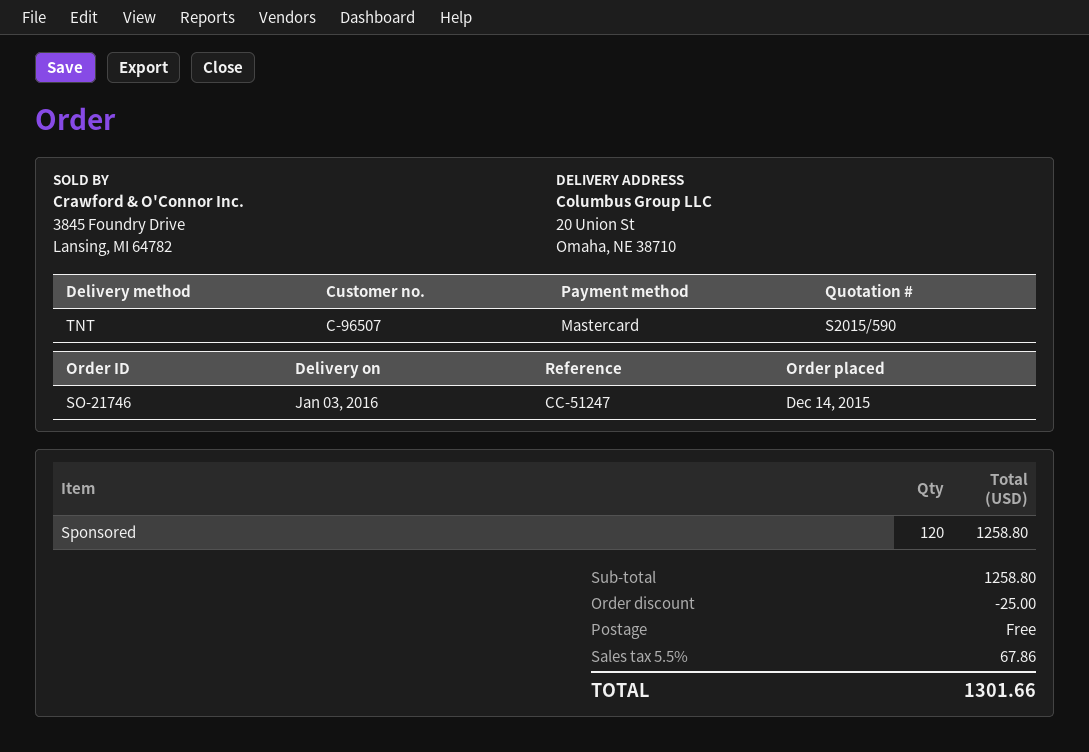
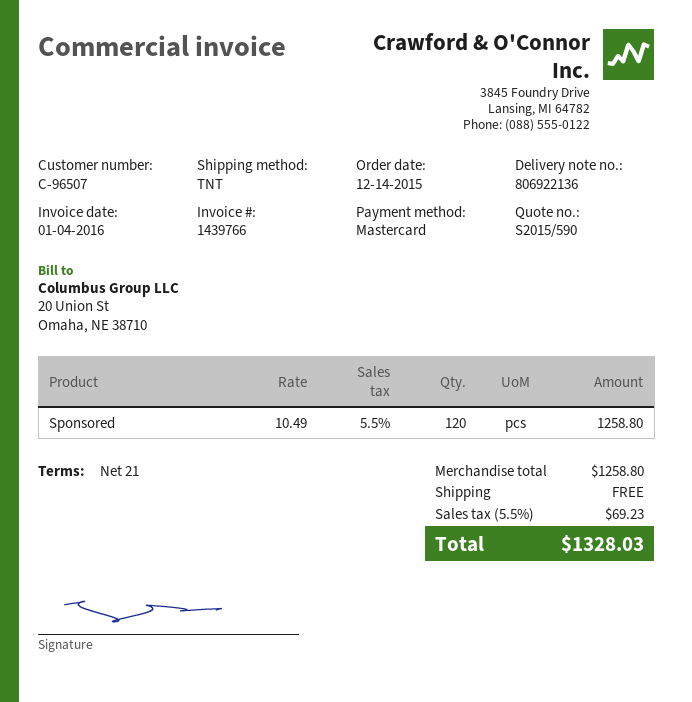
discount: 25.00 -> none
tax: 5.5% = 67.86 -> 5.5% = 69.23
total: 1301.66 -> 1328.03

